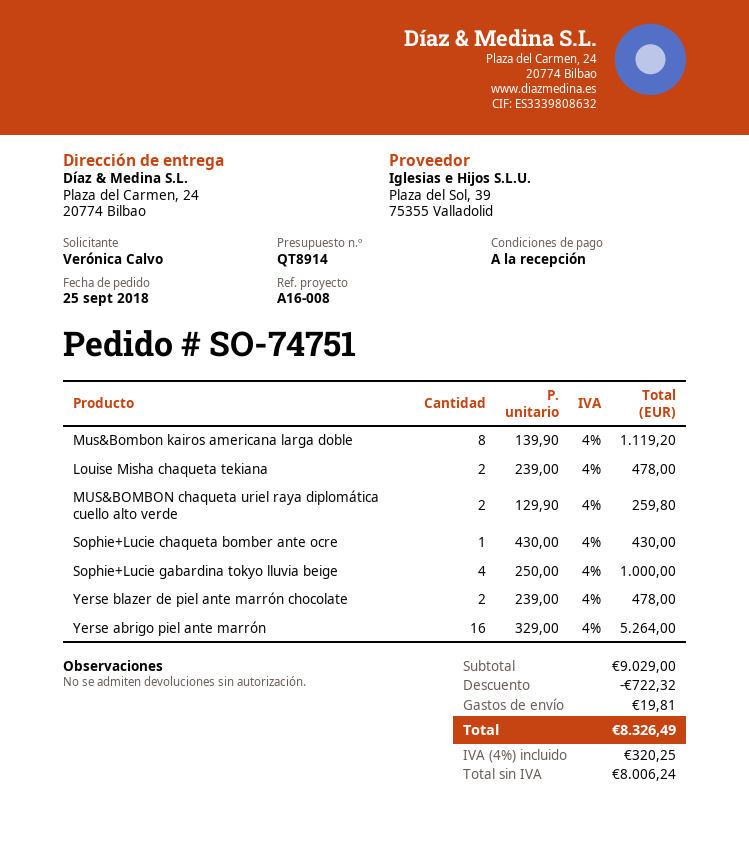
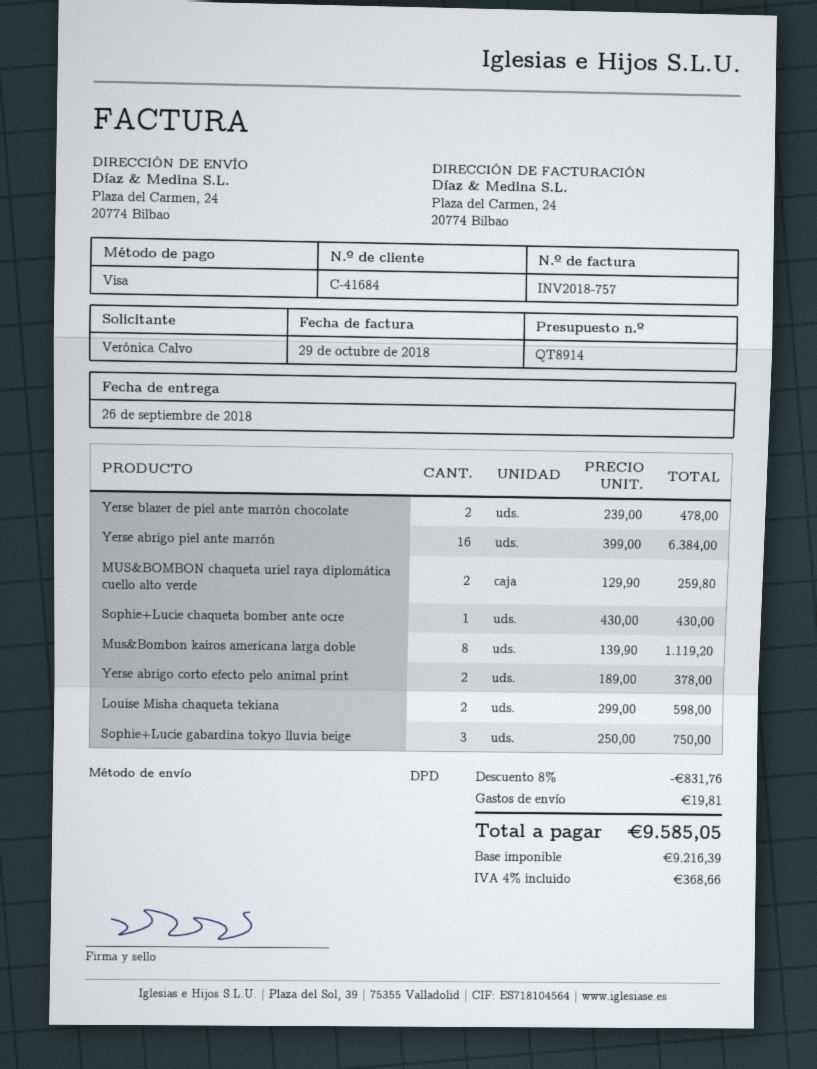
Louise Misha chaqueta tekiana: 2 x 239.00 = 478.00 -> 2 x 299.00 = 598.00
Sophie+Lucie gabardina tokyo lluvia beige: 4 x 250.00 = 1000.00 -> 3 x 250.00 = 750.00
Yerse abrigo piel ante marrón: 16 x 329.00 = 5264.00 -> 16 x 399.00 = 6384.00
Yerse abrigo corto efecto pelo animal print: none -> 2 x 189.00 = 378.00
discount: 722.32 -> 831.76
net: 8006.24 -> 9216.39
tax: 4% = 320.25 -> 4% = 368.66
total: 8326.49 -> 9585.05

